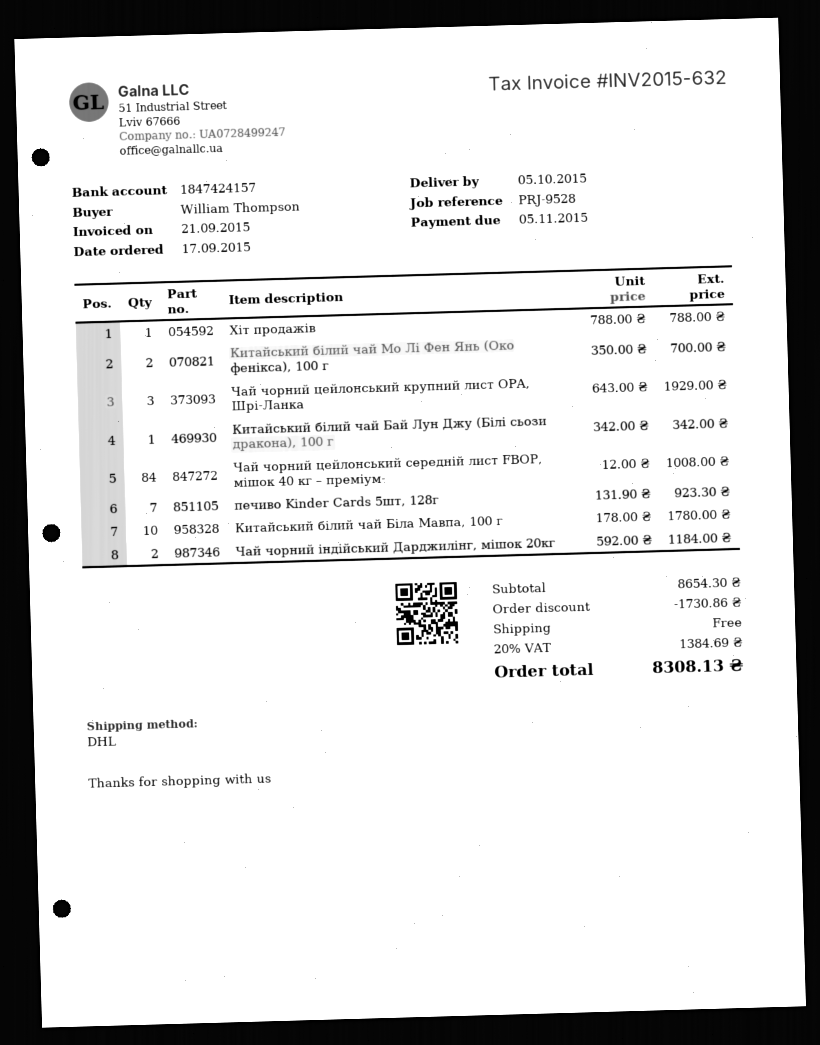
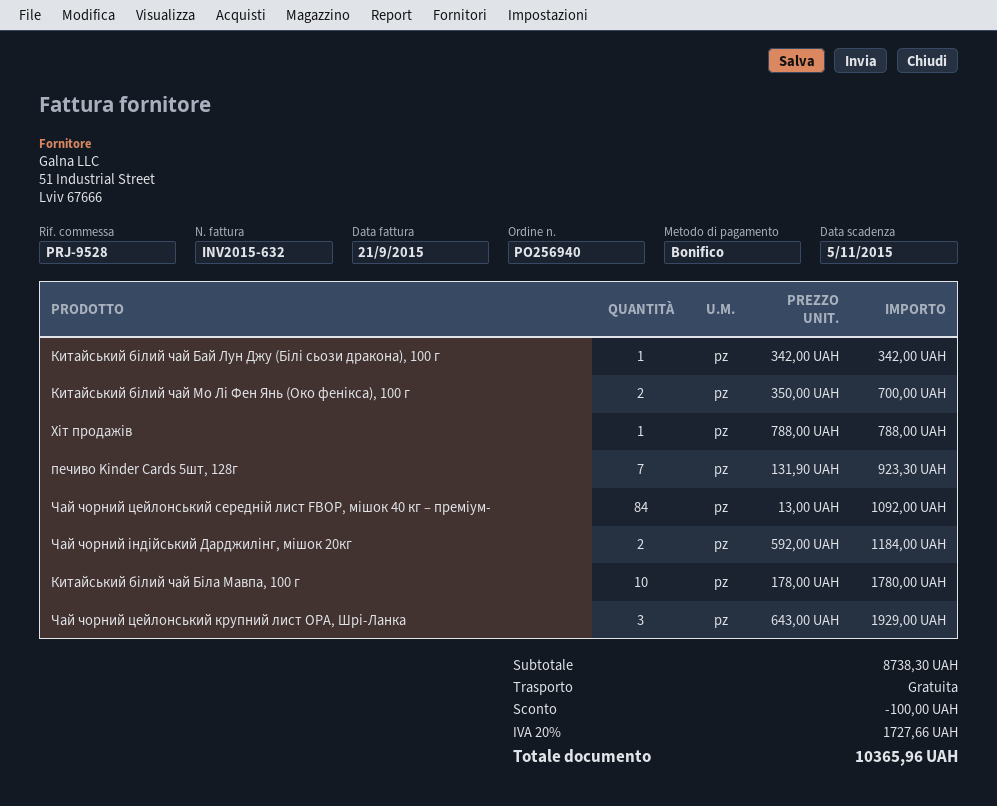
Чай чорний цейлонський середній лист FBOP, мішок 40 кг – преміум-: 84 x 12.00 = 1008.00 -> 84 x 13.00 = 1092.00
subtotal: 8654.30 -> 8738.30
discount: 1730.86 -> 100.00
tax: 20% = 1384.69 -> 20% = 1727.66
total: 8308.13 -> 10365.96

